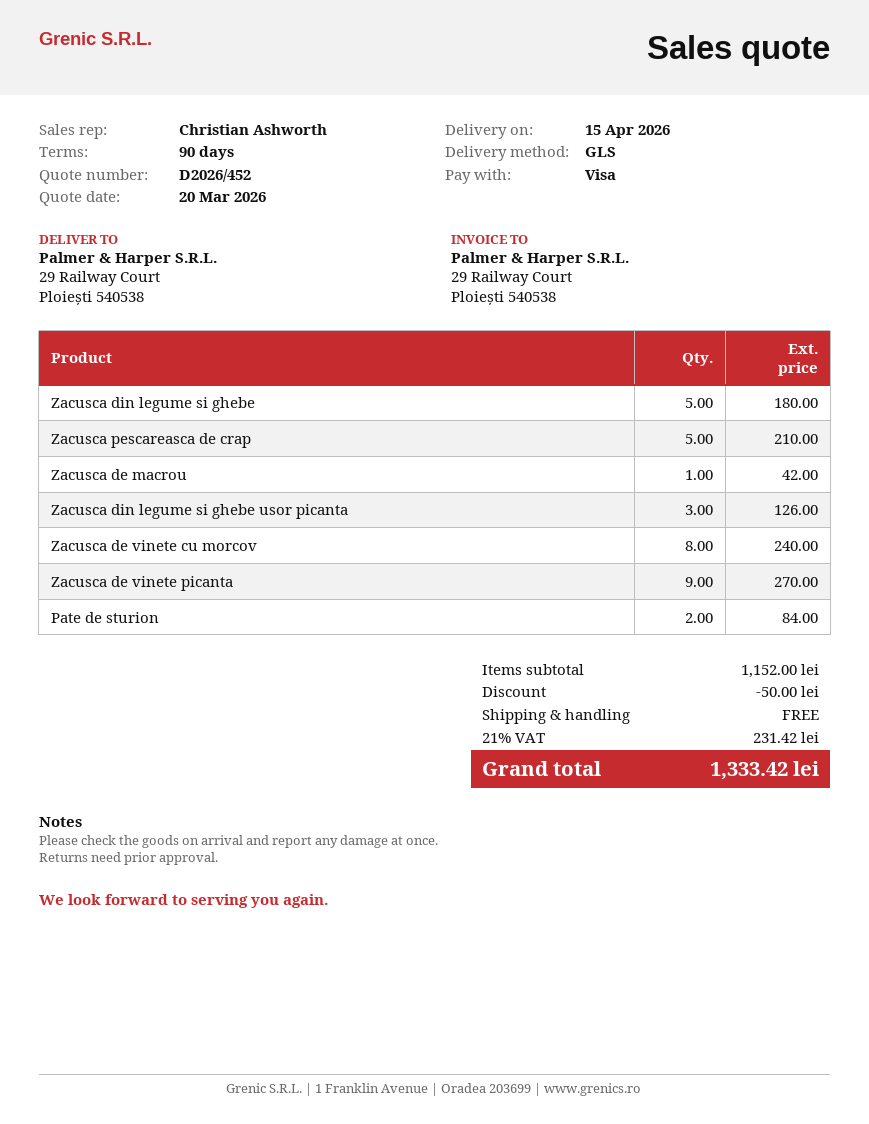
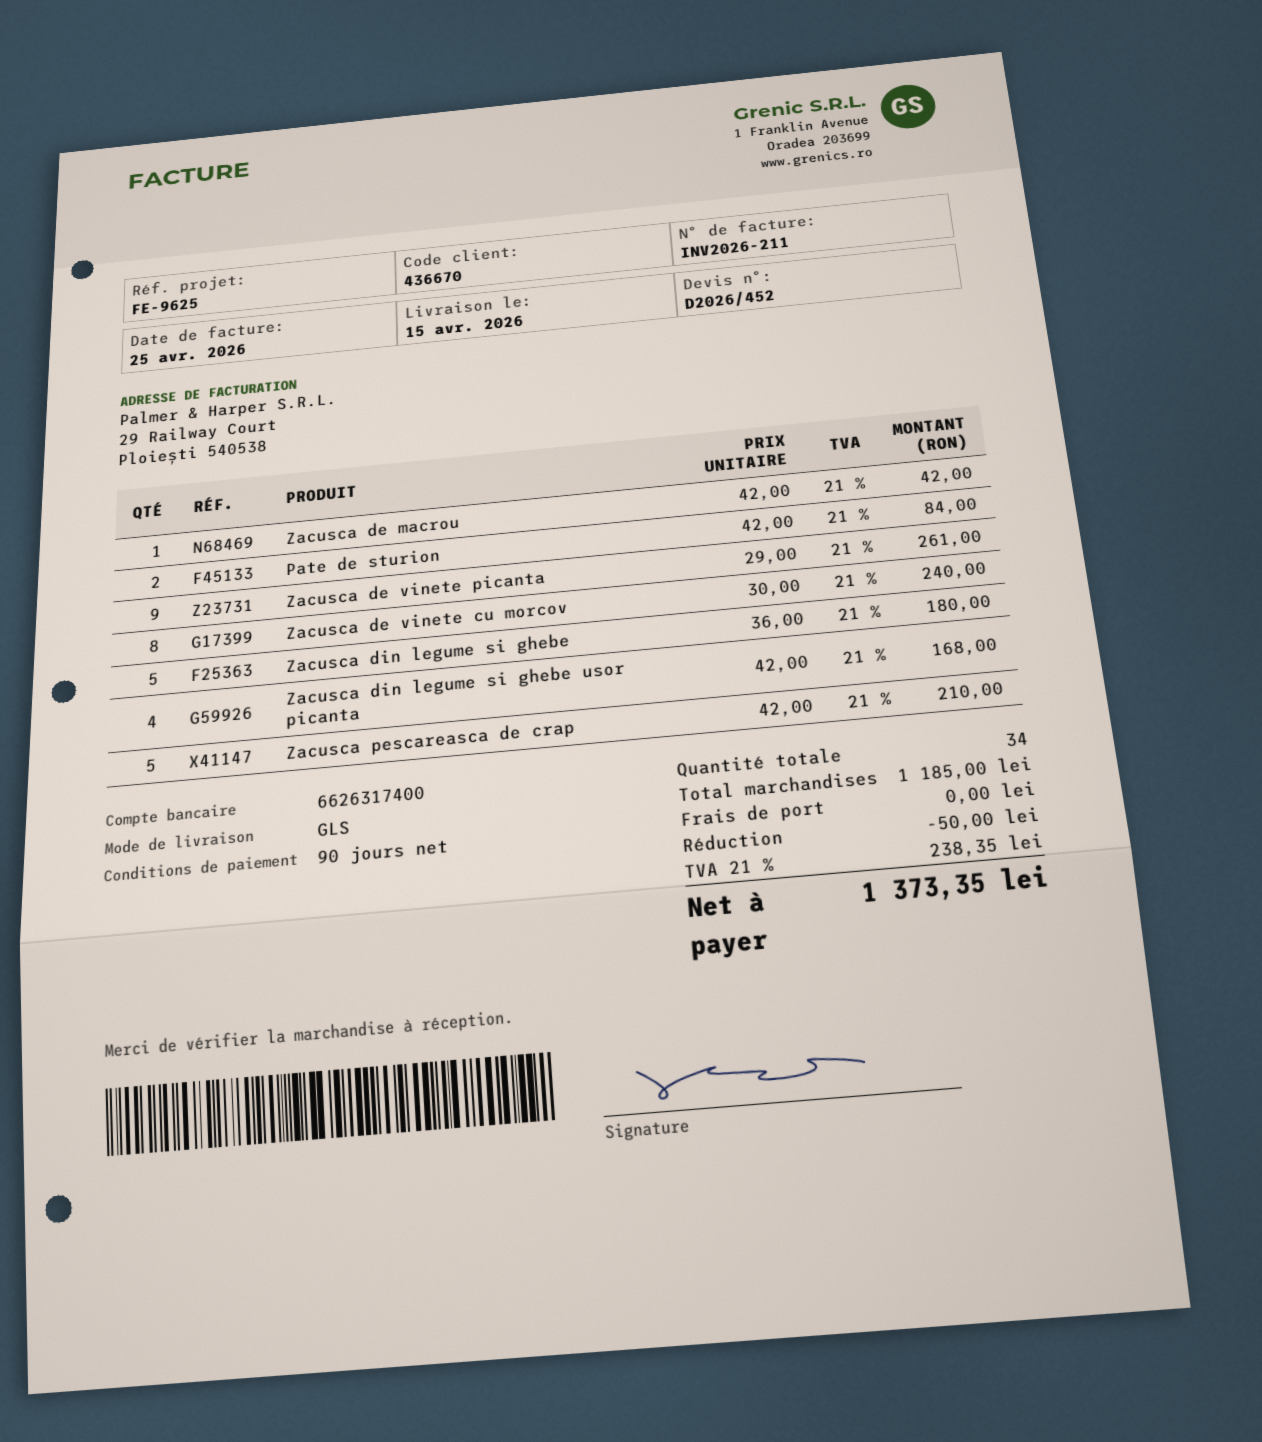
Zacusca din legume si ghebe usor picanta: 3 for 126.00 -> 4 for 168.00
Zacusca de vinete picanta: 9 for 270.00 -> 9 for 261.00
subtotal: 1152.00 -> 1185.00
tax: 21% = 231.42 -> 21% = 238.35
total: 1333.42 -> 1373.35

